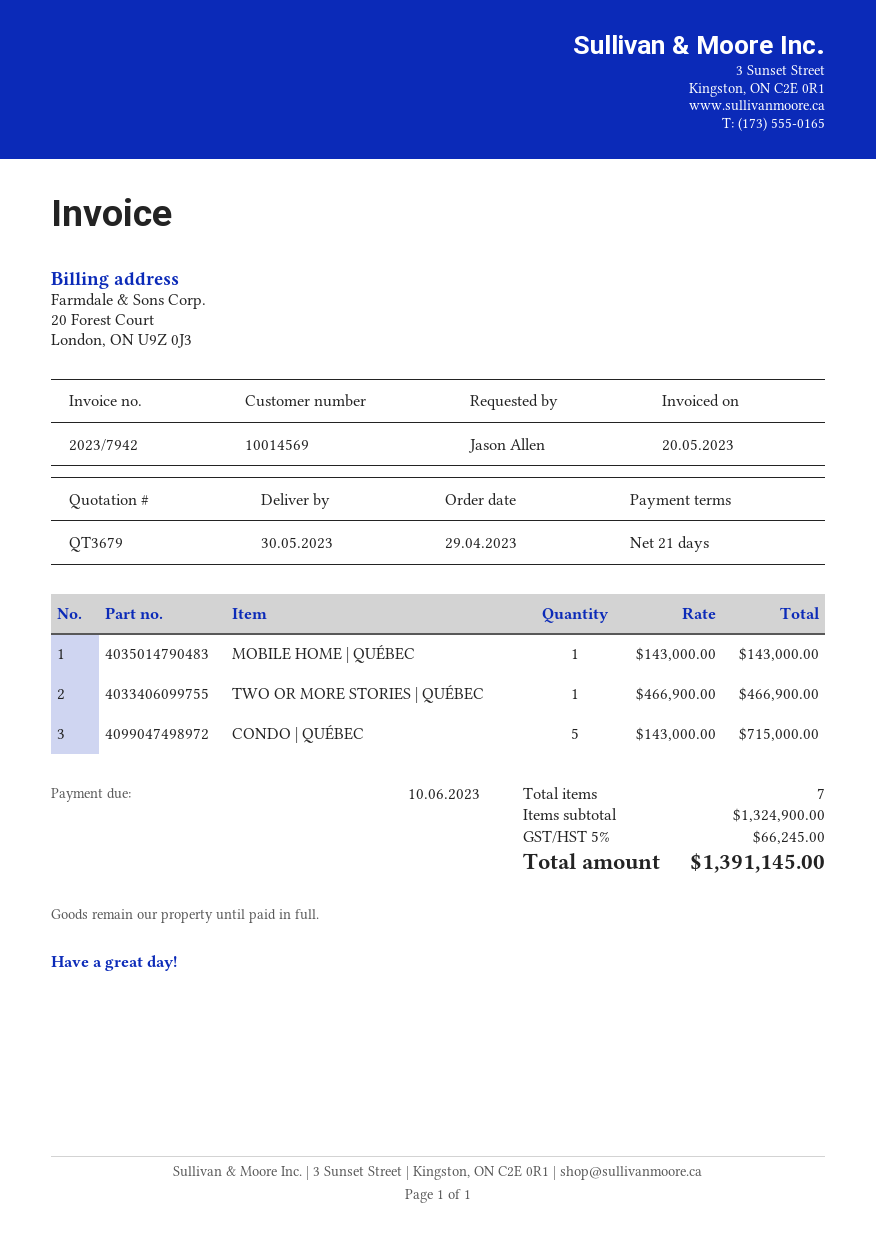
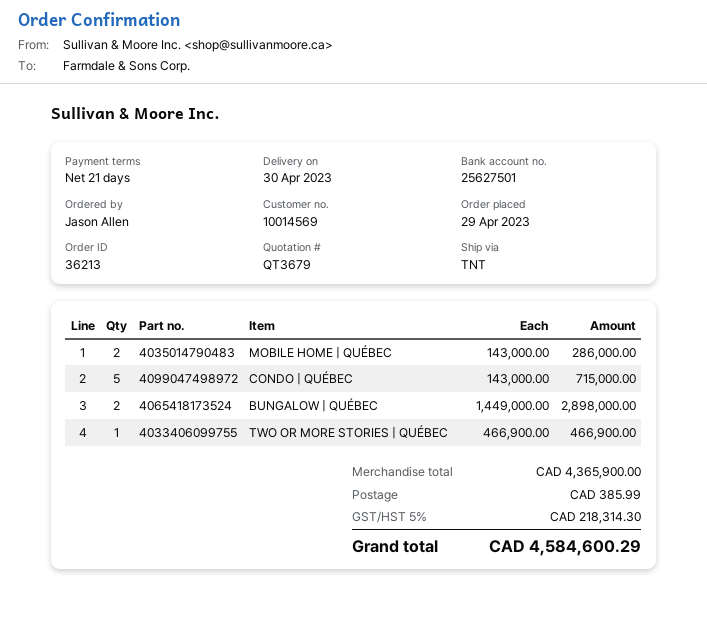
delivery date: 2023-05-30 -> 2023-04-30
MOBILE HOME | QUÉBEC: 1 x 143000.00 = 143000.00 -> 2 x 143000.00 = 286000.00
BUNGALOW | QUÉBEC: none -> 2 x 1449000.00 = 2898000.00
subtotal: 1324900.00 -> 4365900.00
shipping: none -> 385.99
tax: 5% = 66245.00 -> 5% = 218314.30
total: 1391145.00 -> 4584600.29

